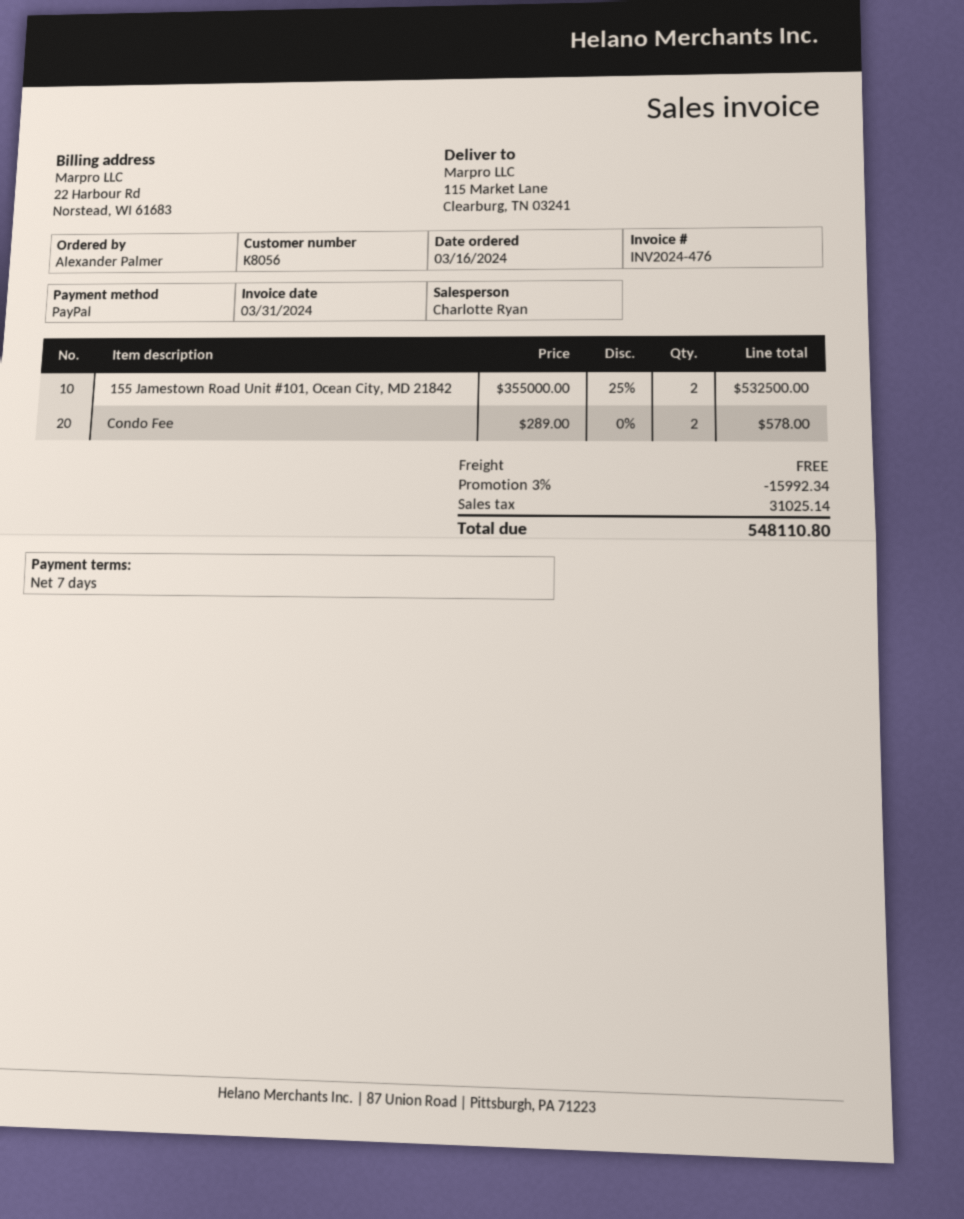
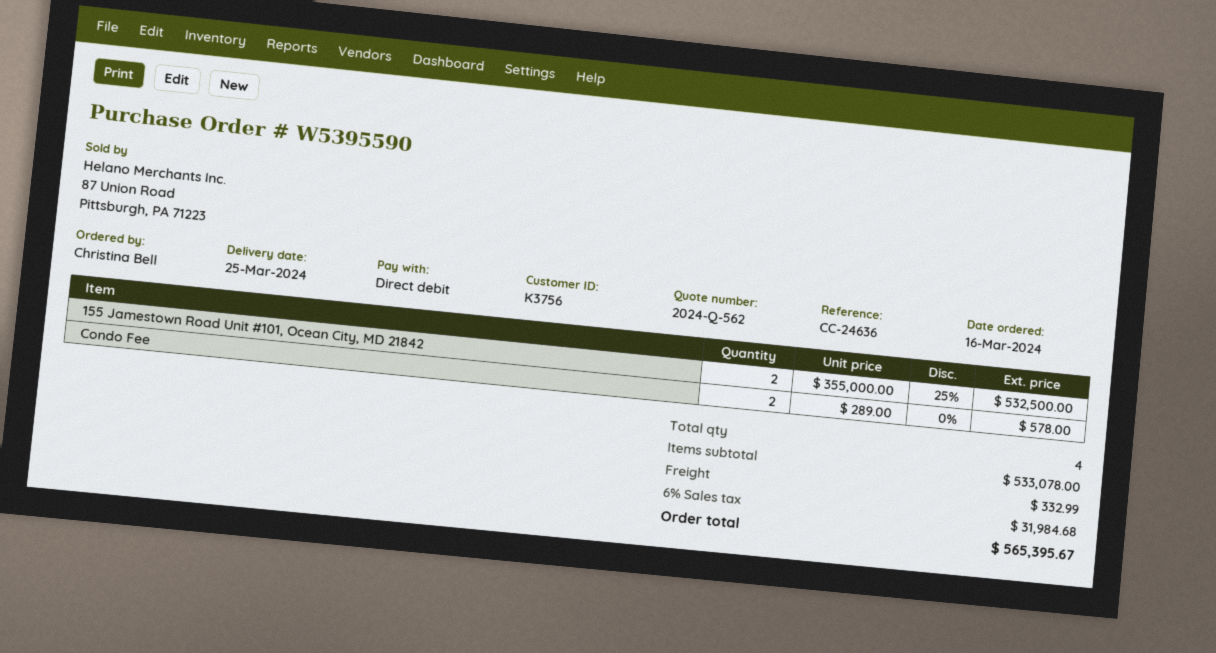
customer number: K8056 -> K3756
ordered by: Alexander Palmer -> Christina Bell
payment method: PayPal -> direct debit
discount: 3% = 15992.34 -> none
shipping: 0.00 -> 332.99
tax: 31025.14 -> 31984.68
total: 548110.80 -> 565395.67

